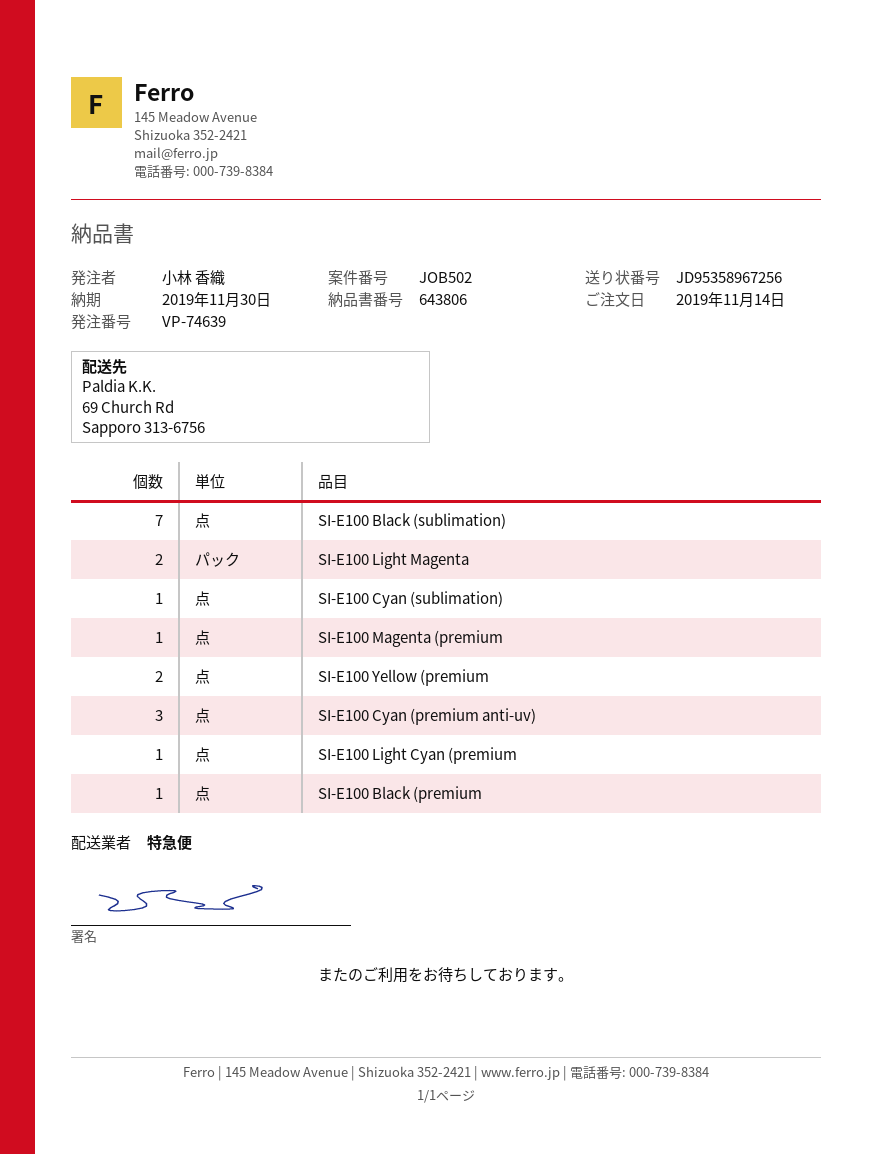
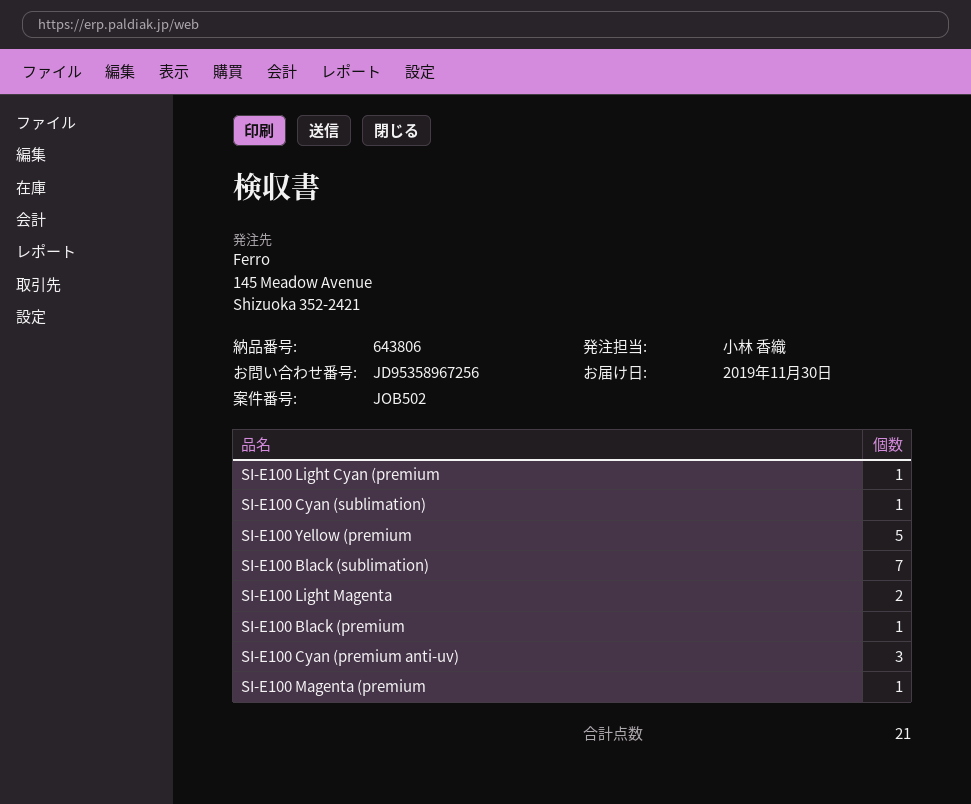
SI-E100 Yellow (premium: 2 -> 5

